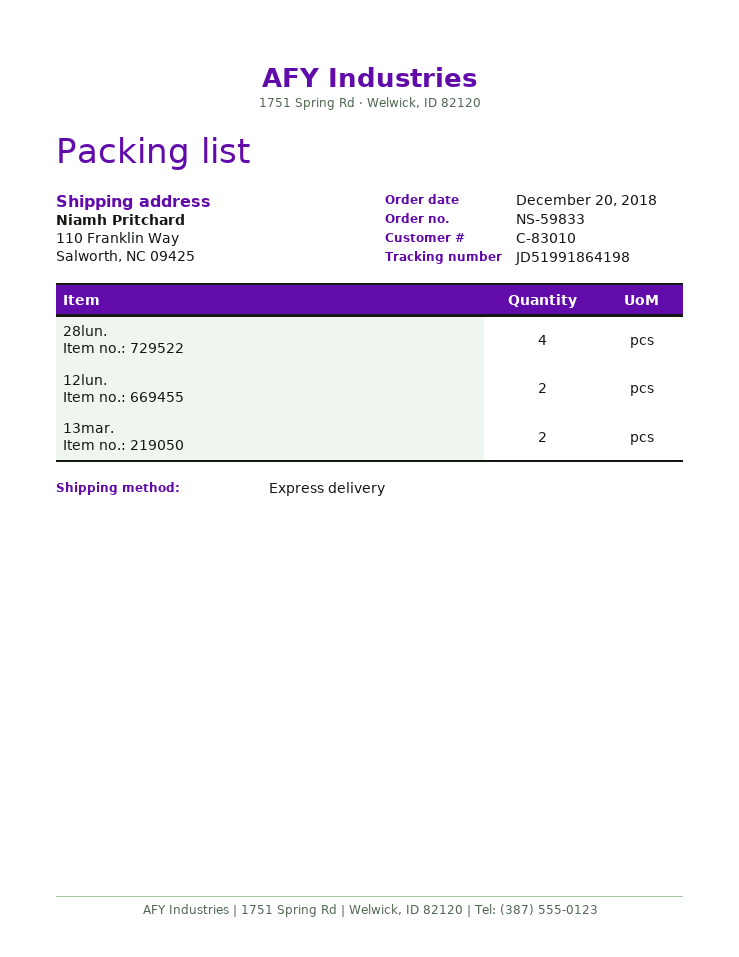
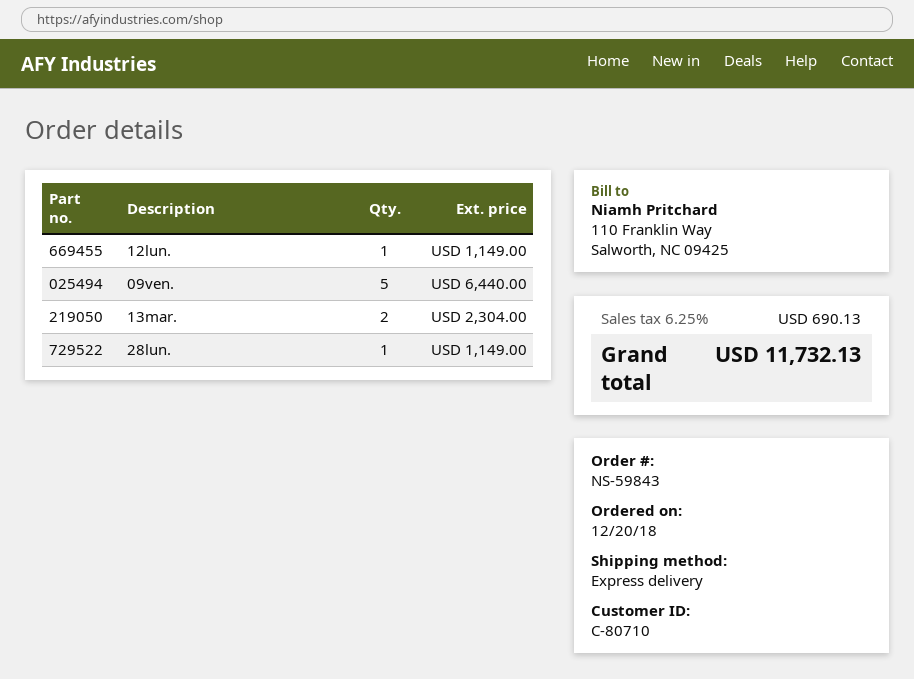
order number: NS-59833 -> NS-59843
customer number: C-83010 -> C-80710
28lun.: 4 -> 1
12lun.: 2 -> 1
09ven.: none -> 5

